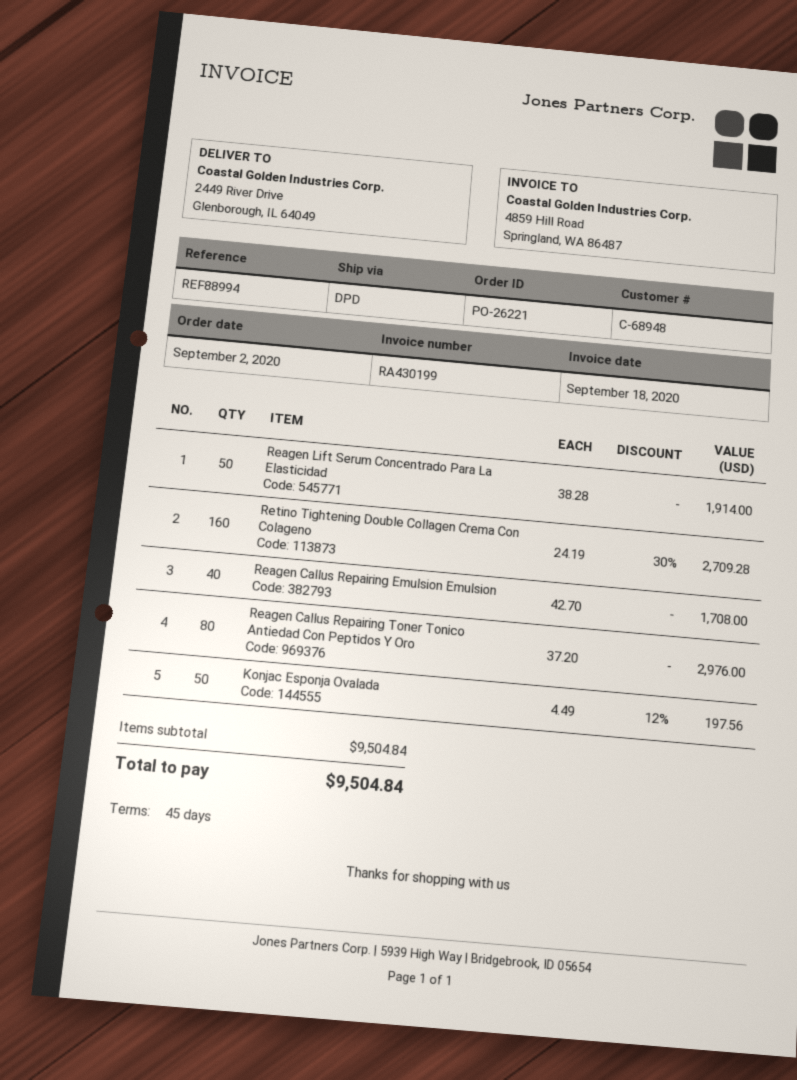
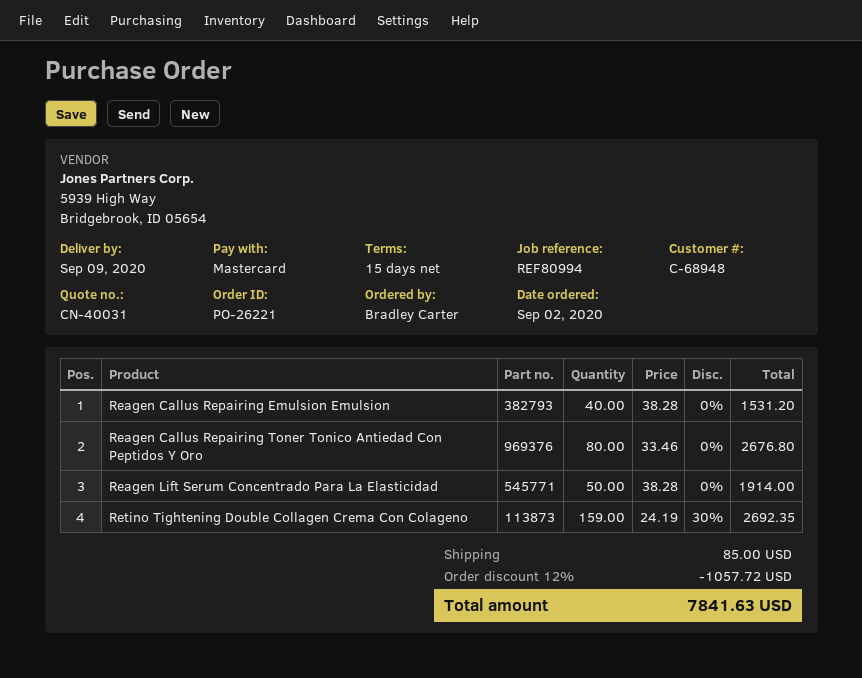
payment terms: 45 days -> 15 days
reference: REF88994 -> REF80994
Retino Tightening Double Collagen Crema Con Colageno: 160 x 24.19 - 30% = 2709.28 -> 159 x 24.19 - 30% = 2692.35
Reagen Callus Repairing Emulsion Emulsion: 40 x 42.70 = 1708.00 -> 40 x 38.28 = 1531.20
Reagen Callus Repairing Toner Tonico Antiedad Con Peptidos Y Oro: 80 x 37.20 = 2976.00 -> 80 x 33.46 = 2676.80
Konjac Esponja Ovalada: 50 x 4.49 - 12% = 197.56 -> none
discount: none -> 12% = 1057.72
shipping: none -> 85.00
total: 9504.84 -> 7841.63

